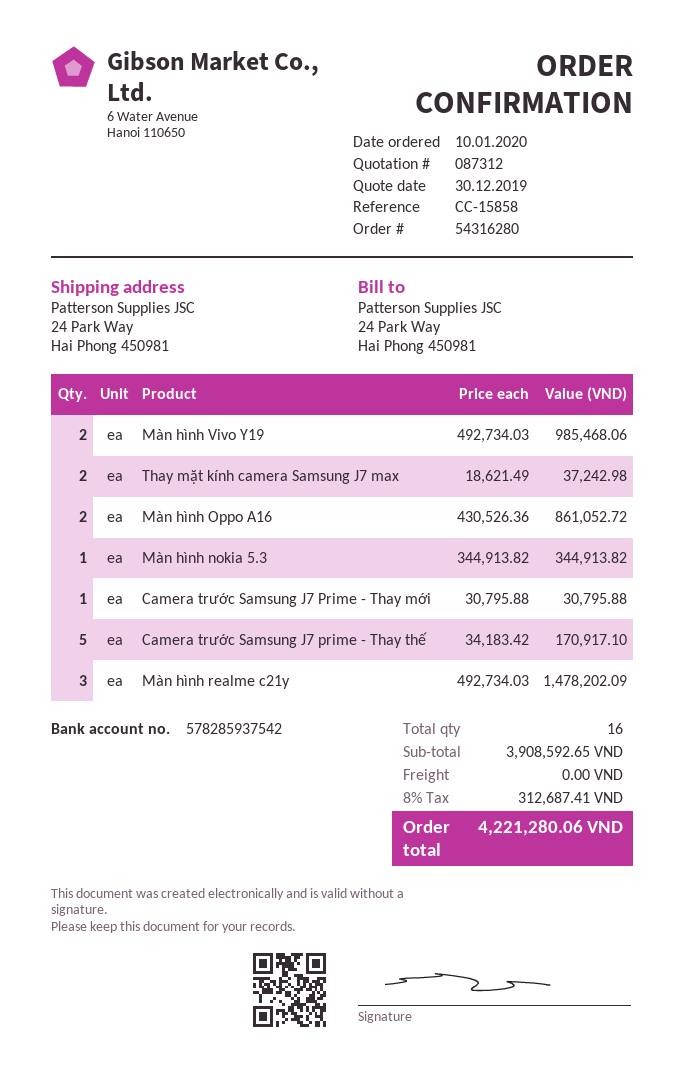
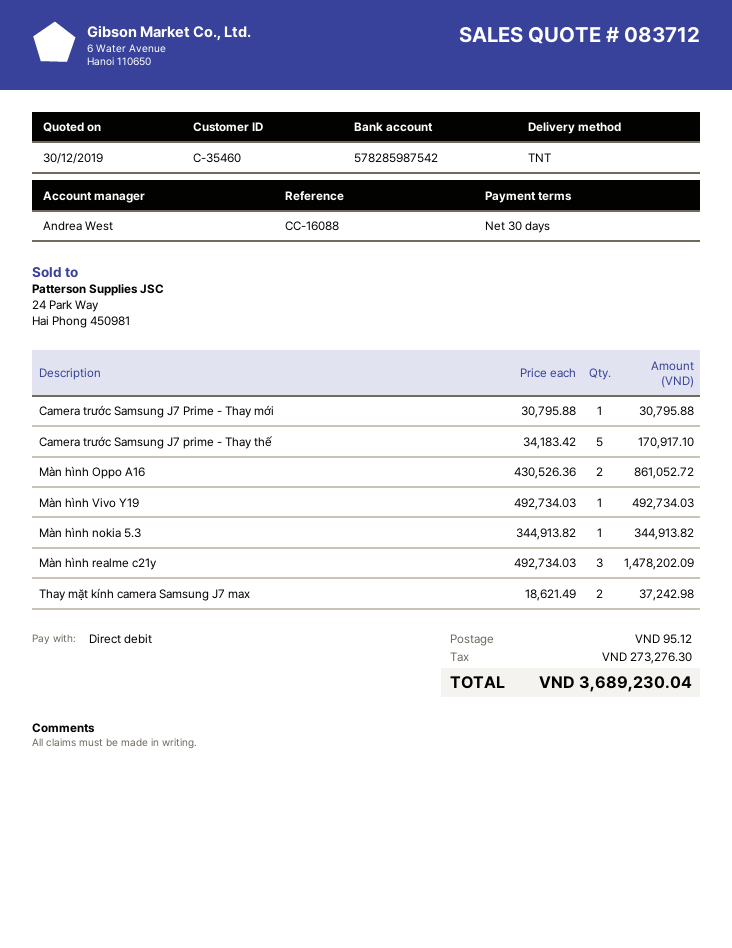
quote number: 087312 -> 083712
reference: CC-15858 -> CC-16088
bank account: 578285937542 -> 578285987542
Màn hình Vivo Y19: 2 x 492734.03 = 985468.06 -> 1 x 492734.03 = 492734.03
shipping: 0.00 -> 95.12
tax: 312687.41 -> 273276.30
total: 4221280.06 -> 3689230.04

